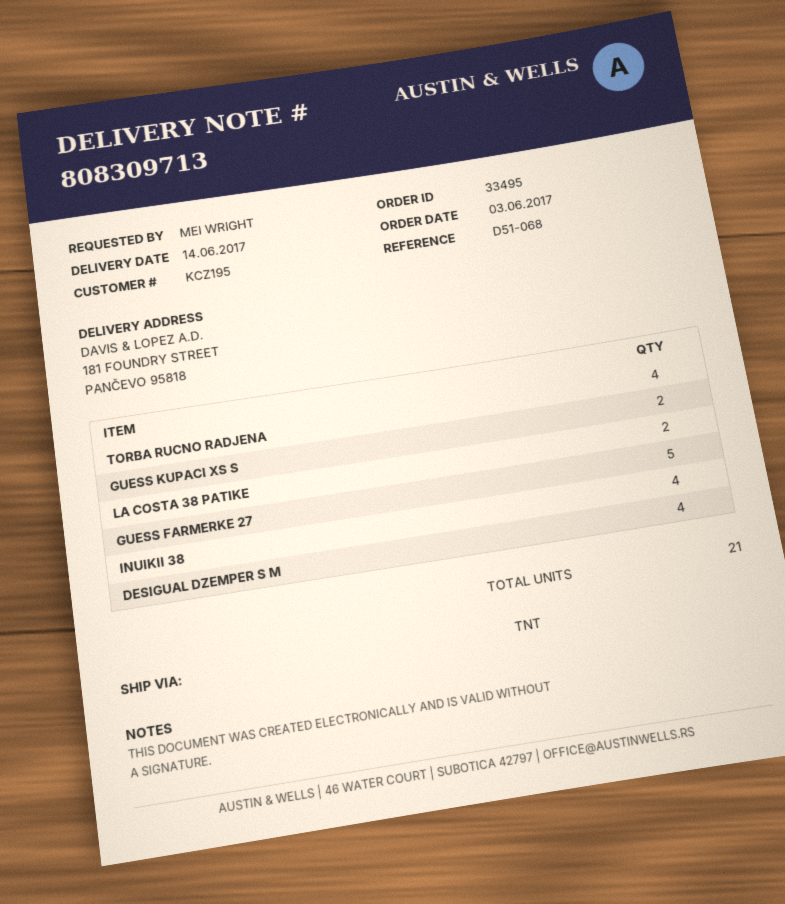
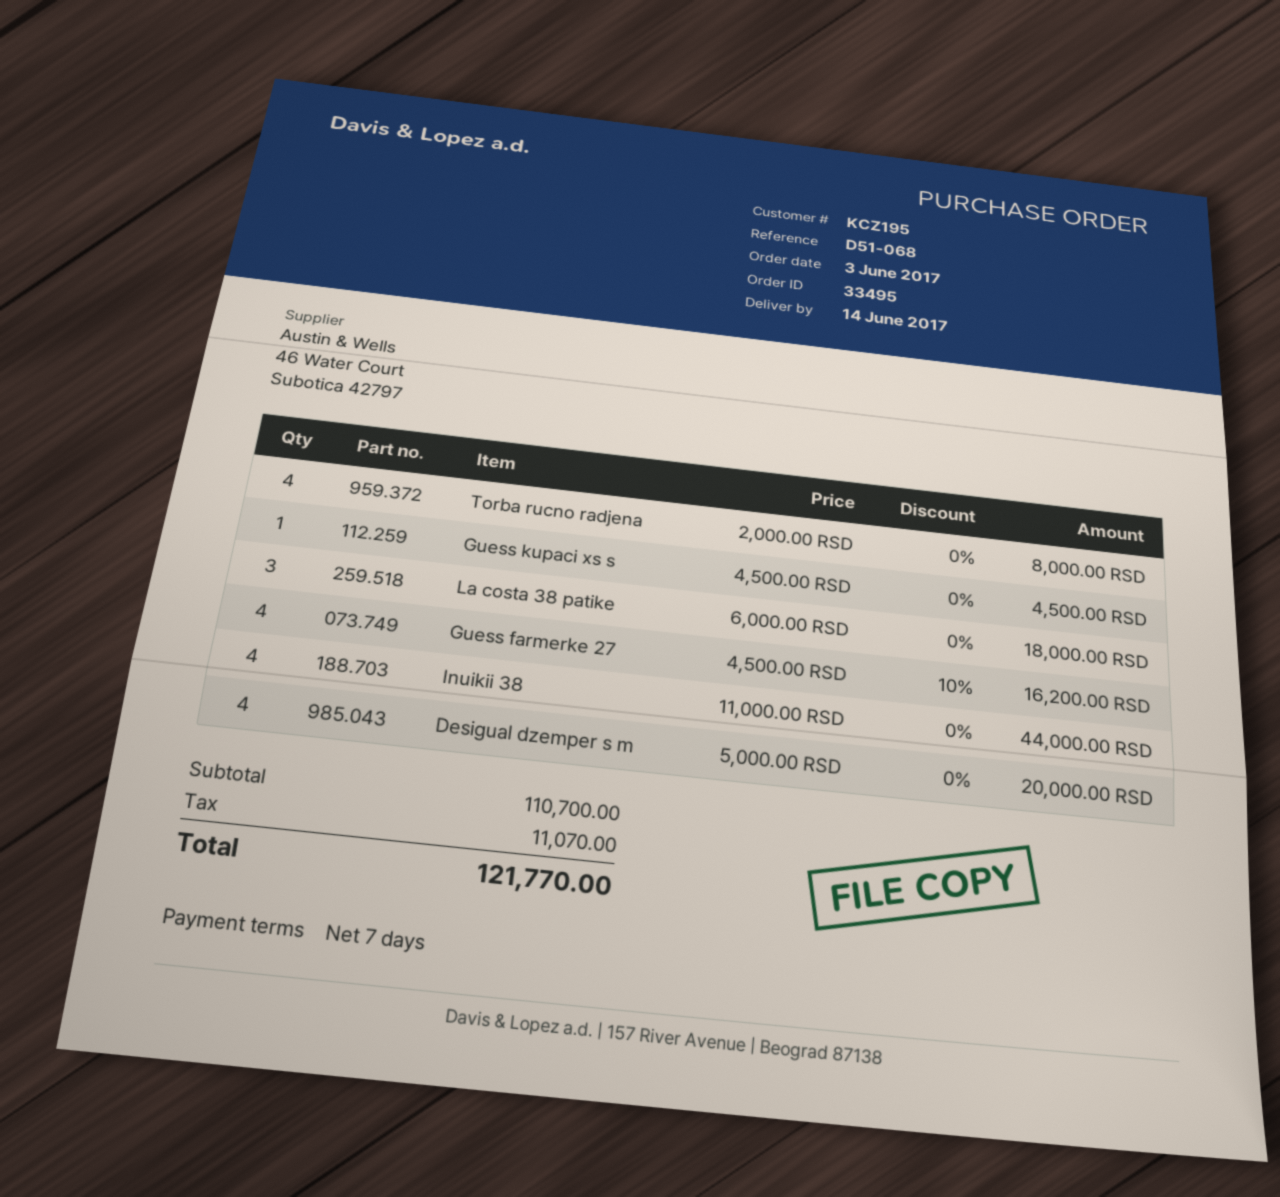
GUESS KUPACI XS S: 2 -> 1
LA COSTA 38 PATIKE: 2 -> 3
GUESS FARMERKE 27: 5 -> 4

